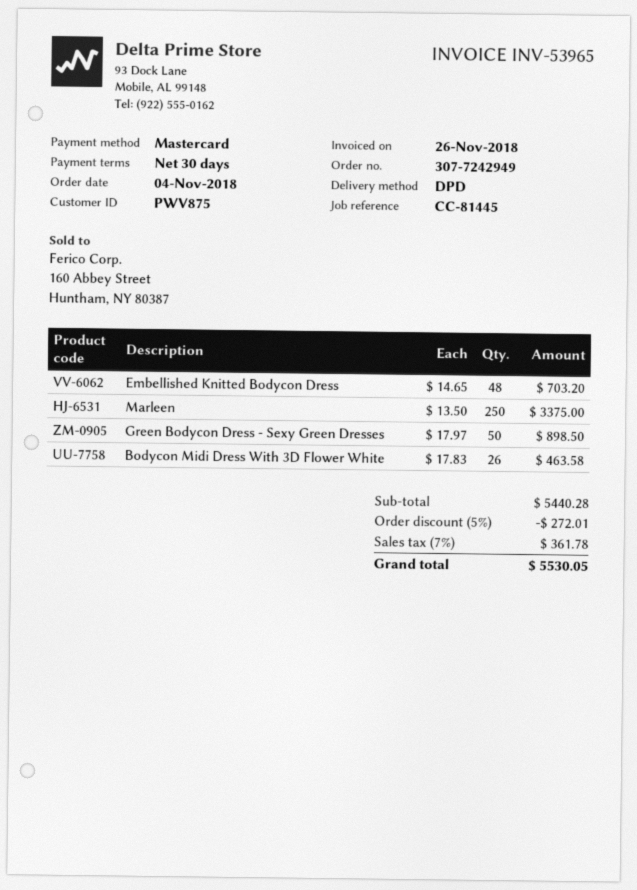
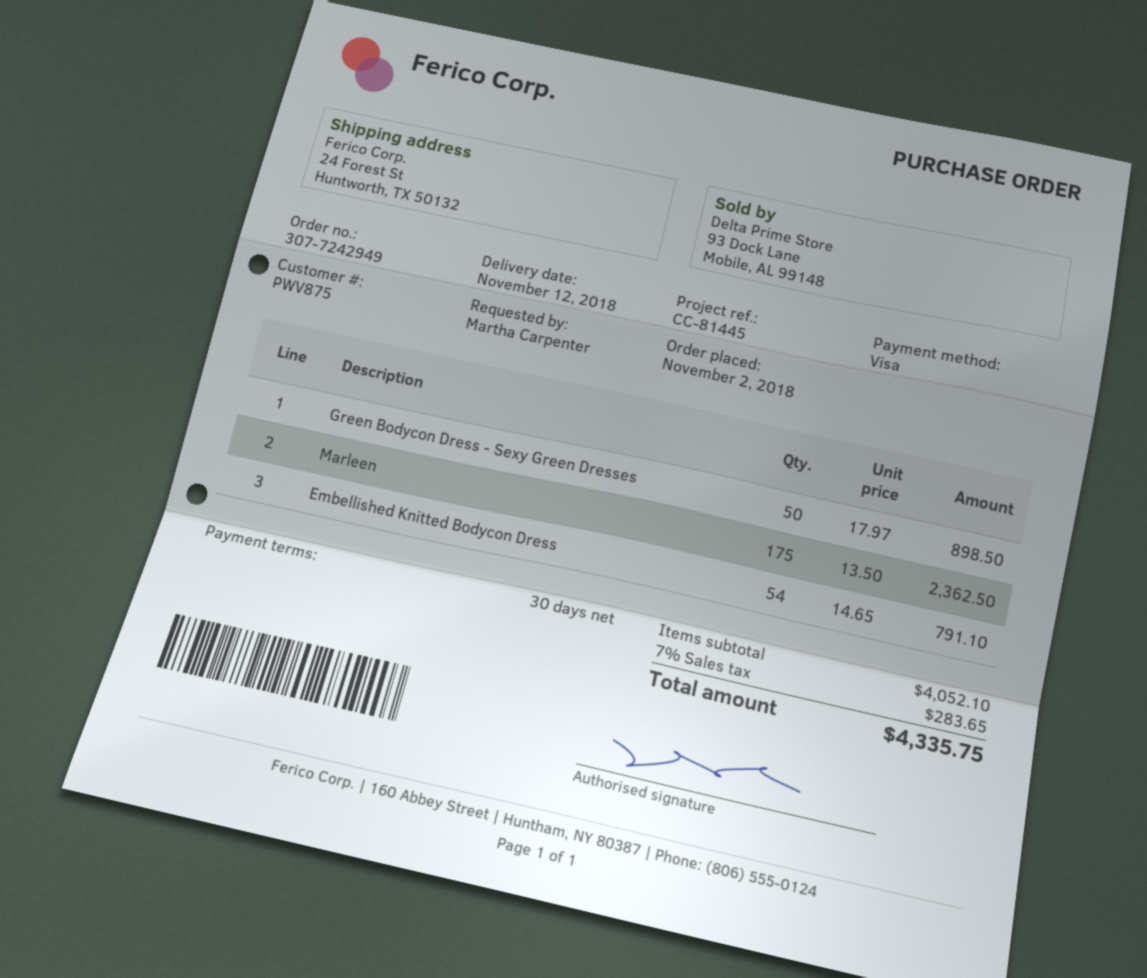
order date: 2018-11-04 -> 2018-11-02
payment method: Mastercard -> Visa
Embellished Knitted Bodycon Dress: 48 x 14.65 = 703.20 -> 54 x 14.65 = 791.10
Marleen: 250 x 13.50 = 3375.00 -> 175 x 13.50 = 2362.50
Bodycon Midi Dress With 3D Flower White: 26 x 17.83 = 463.58 -> none
subtotal: 5440.28 -> 4052.10
discount: 5% = 272.01 -> none
tax: 7% = 361.78 -> 7% = 283.65
total: 5530.05 -> 4335.75

